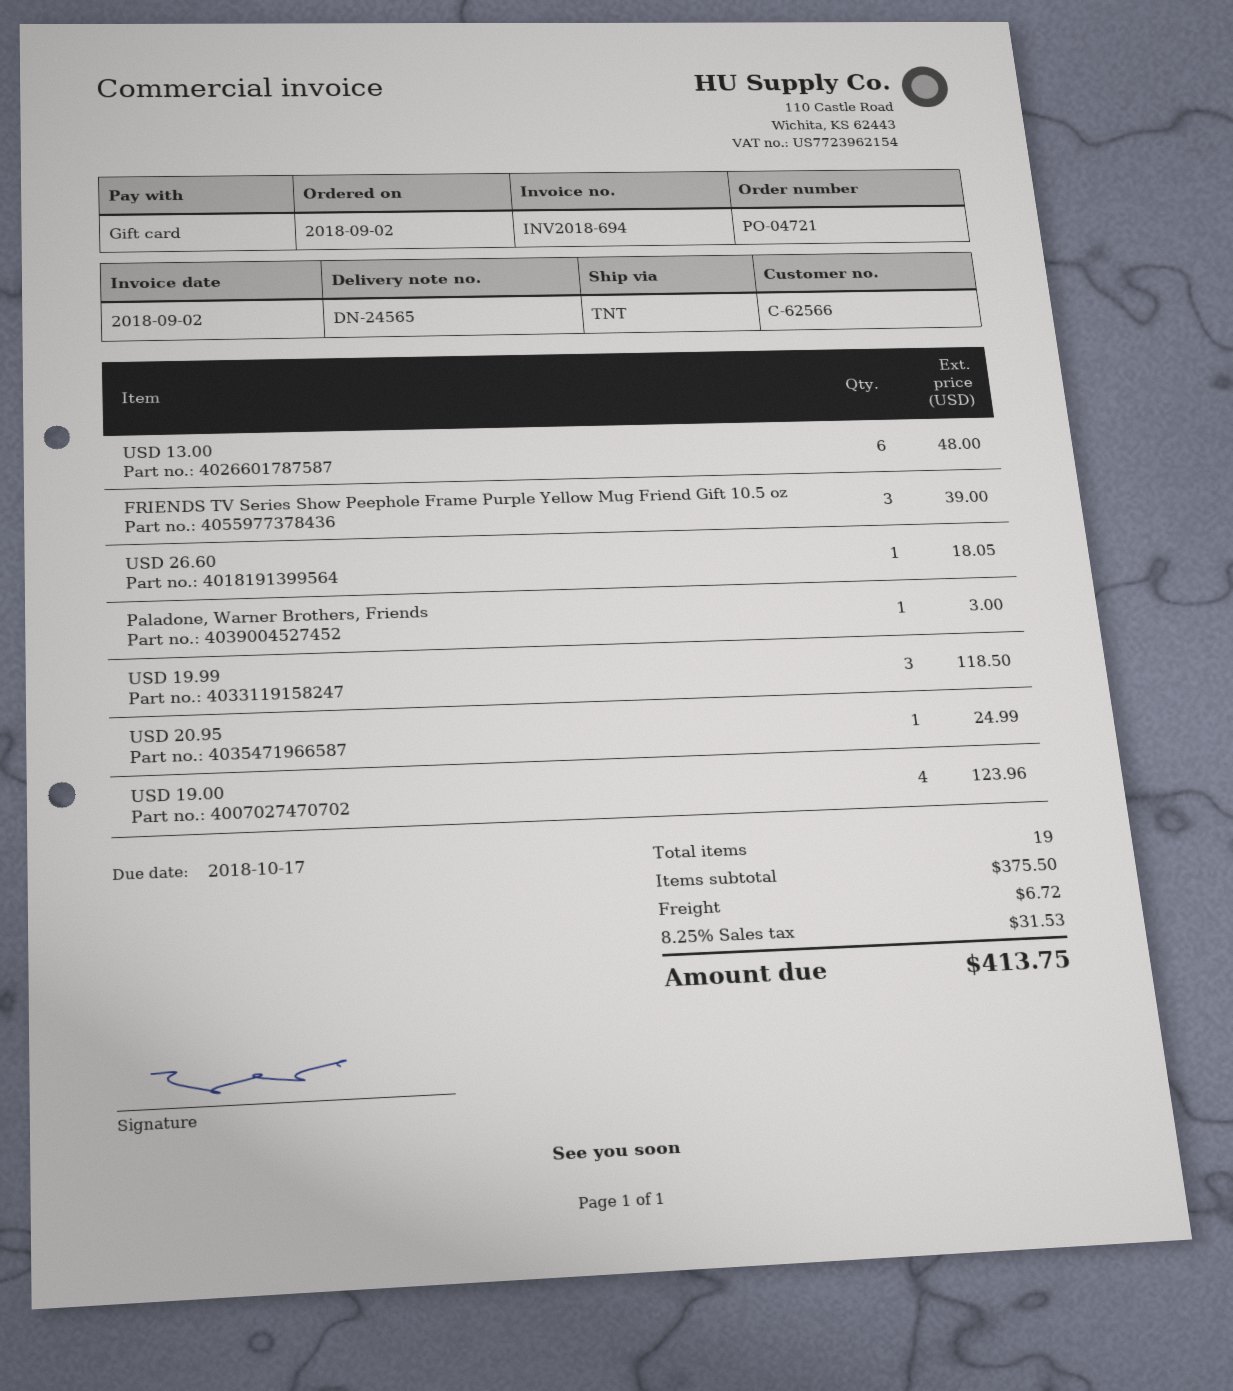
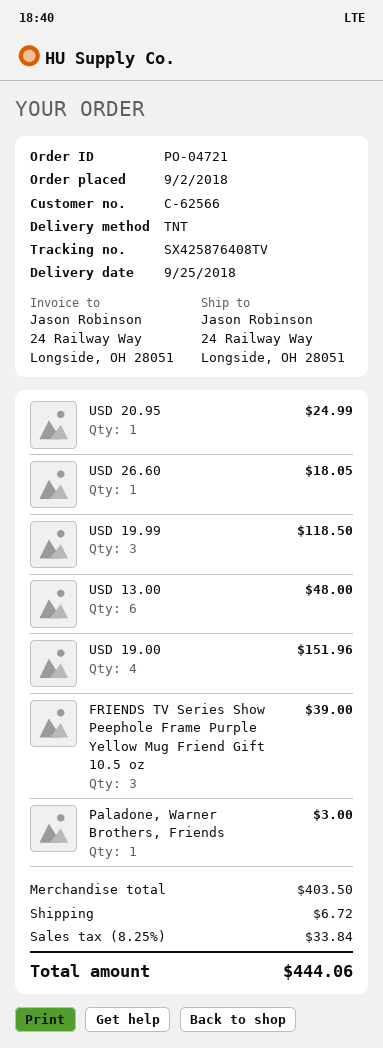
USD 19.00: 4 for 123.96 -> 4 for 151.96
subtotal: 375.50 -> 403.50
tax: 8.25% = 31.53 -> 8.25% = 33.84
total: 413.75 -> 444.06

